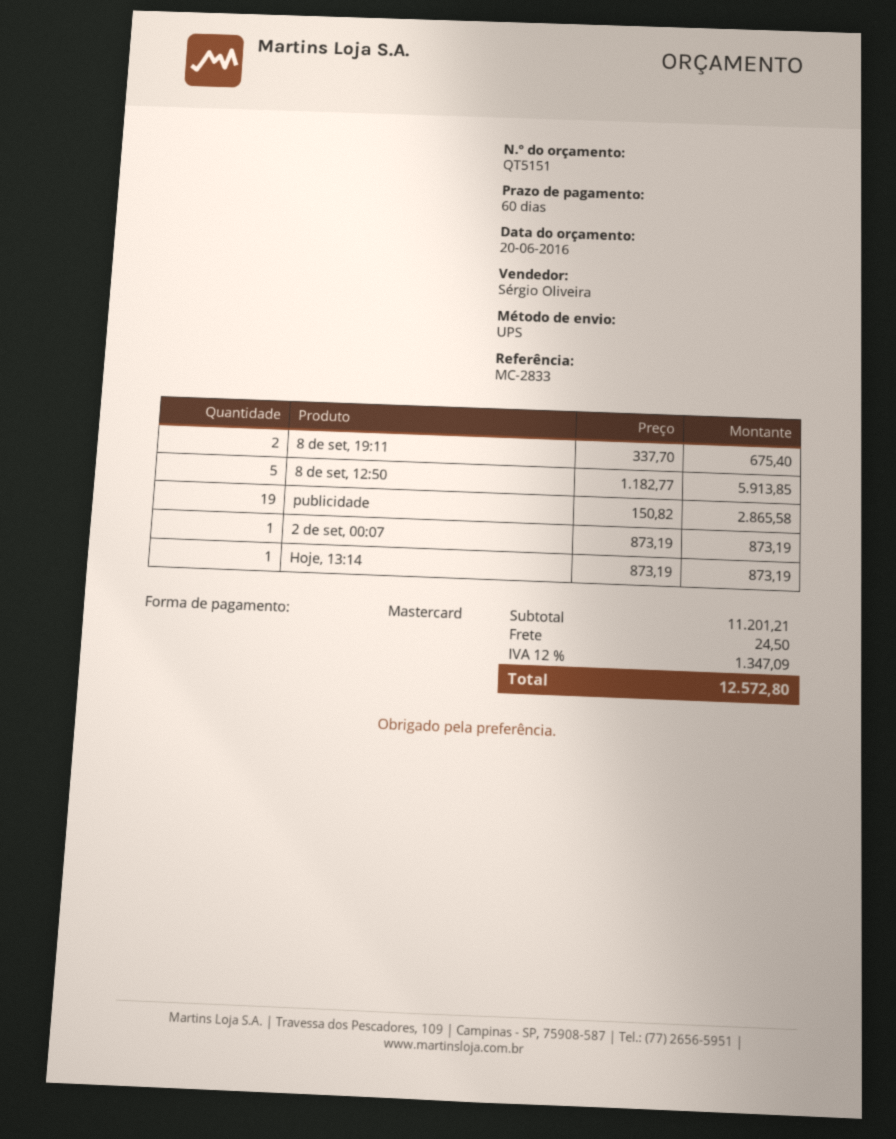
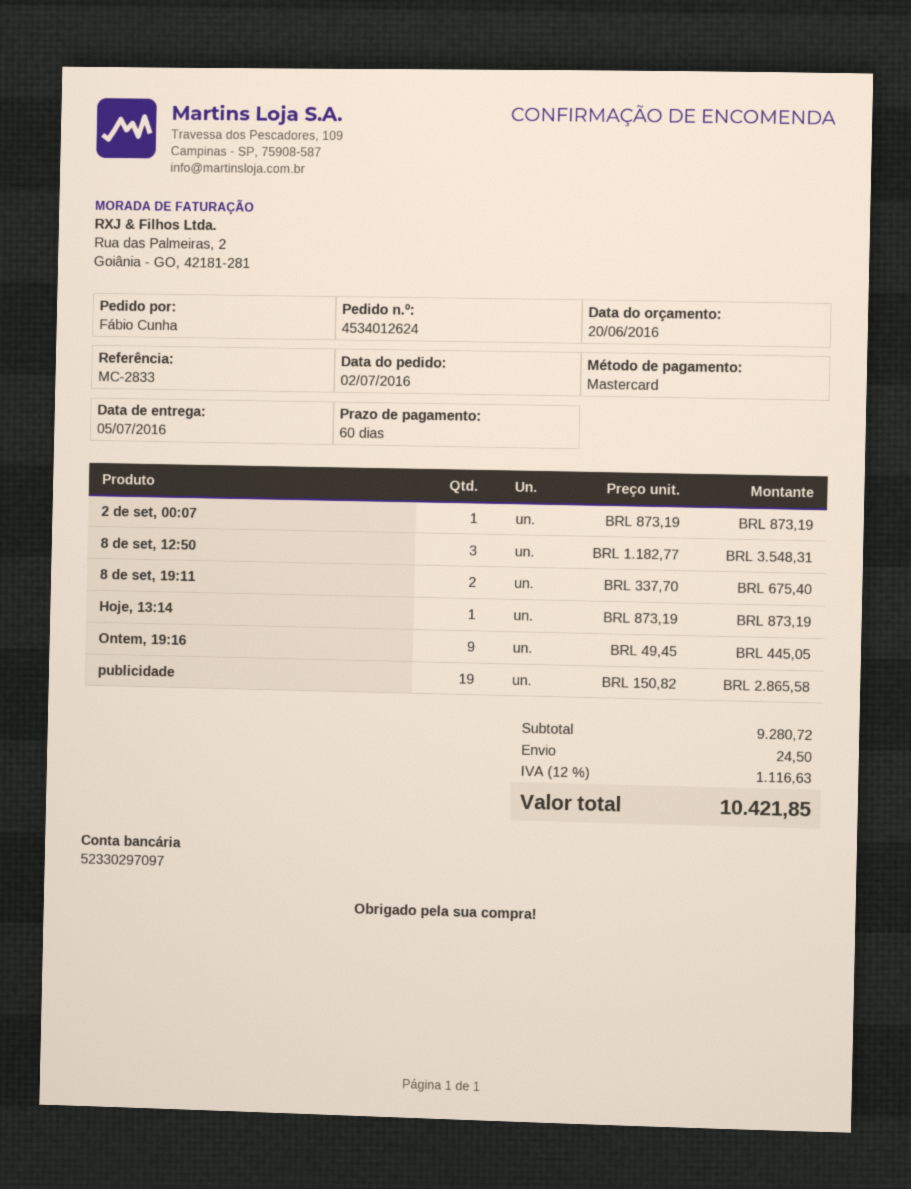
8 de set, 12:50: 5 x 1182.77 = 5913.85 -> 3 x 1182.77 = 3548.31
Ontem, 19:16: none -> 9 x 49.45 = 445.05
subtotal: 11201.21 -> 9280.72
tax: 12% = 1347.09 -> 12% = 1116.63
total: 12572.80 -> 10421.85

